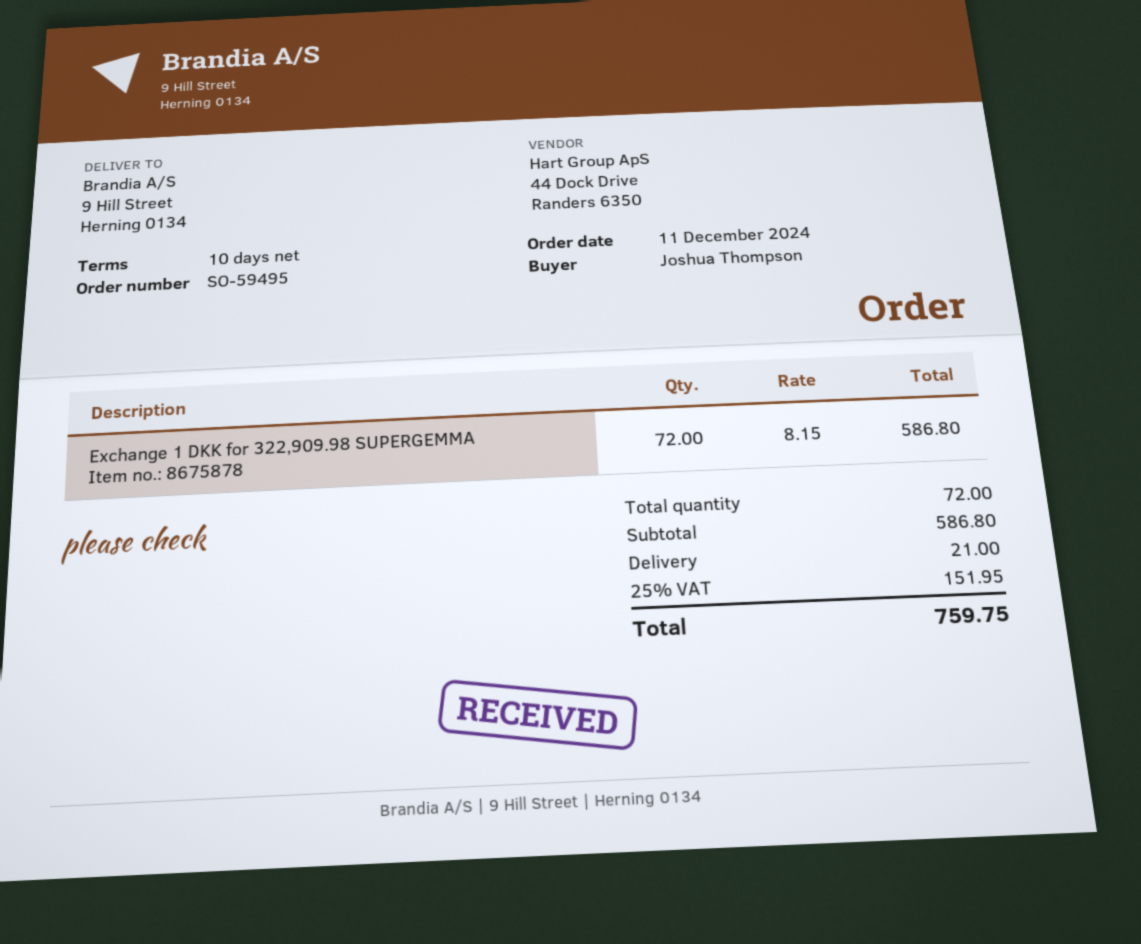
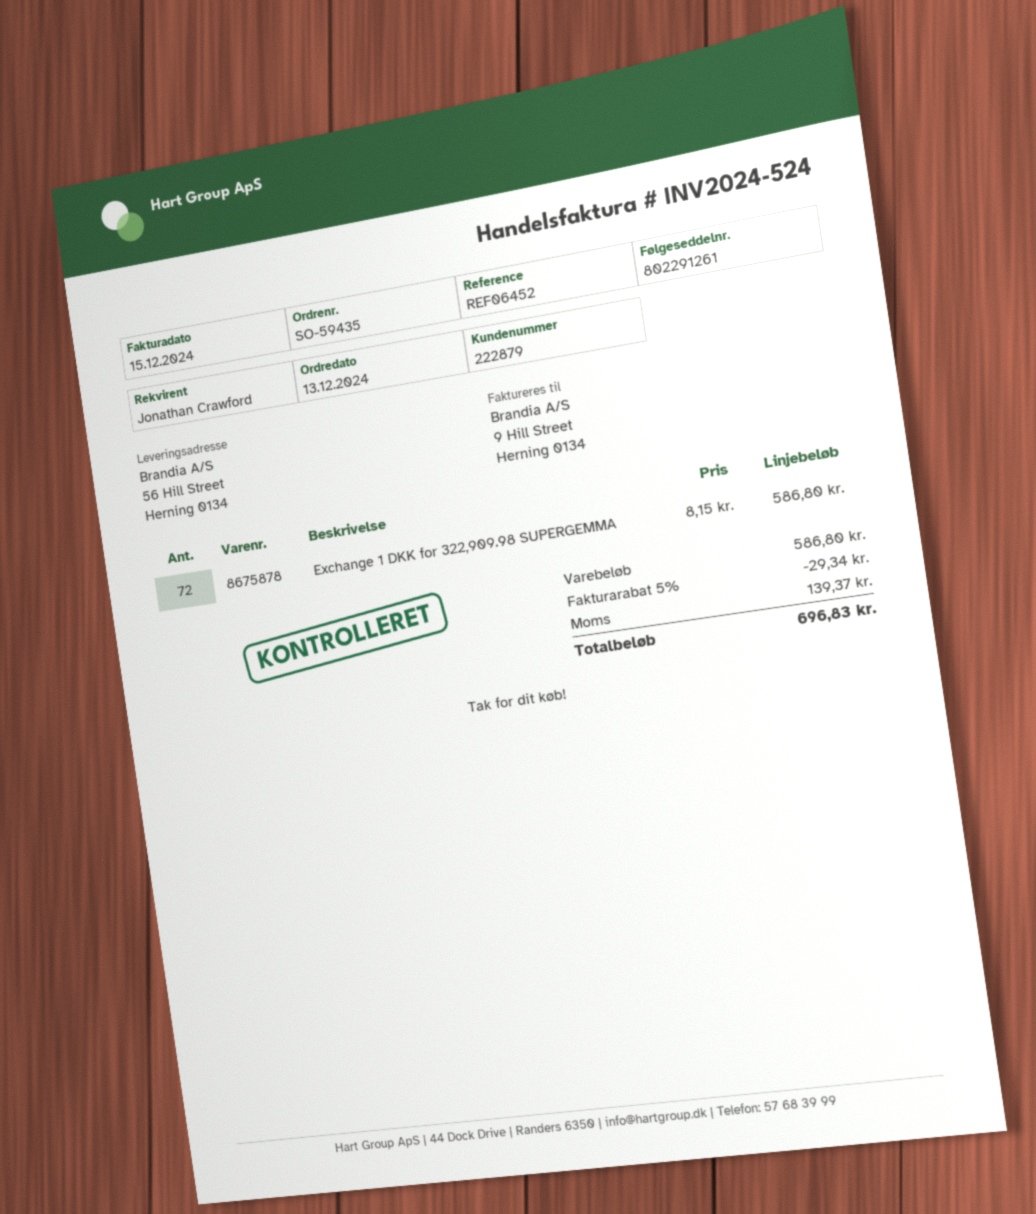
order number: SO-59495 -> SO-59435
order date: 2024-12-11 -> 2024-12-13
ordered by: Joshua Thompson -> Jonathan Crawford
ship to: 9 Hill Street, Herning 0134 -> 56 Hill Street, Herning 0134
discount: none -> 5% = 29.34
shipping: 21.00 -> none
tax: 151.95 -> 139.37
total: 759.75 -> 696.83

